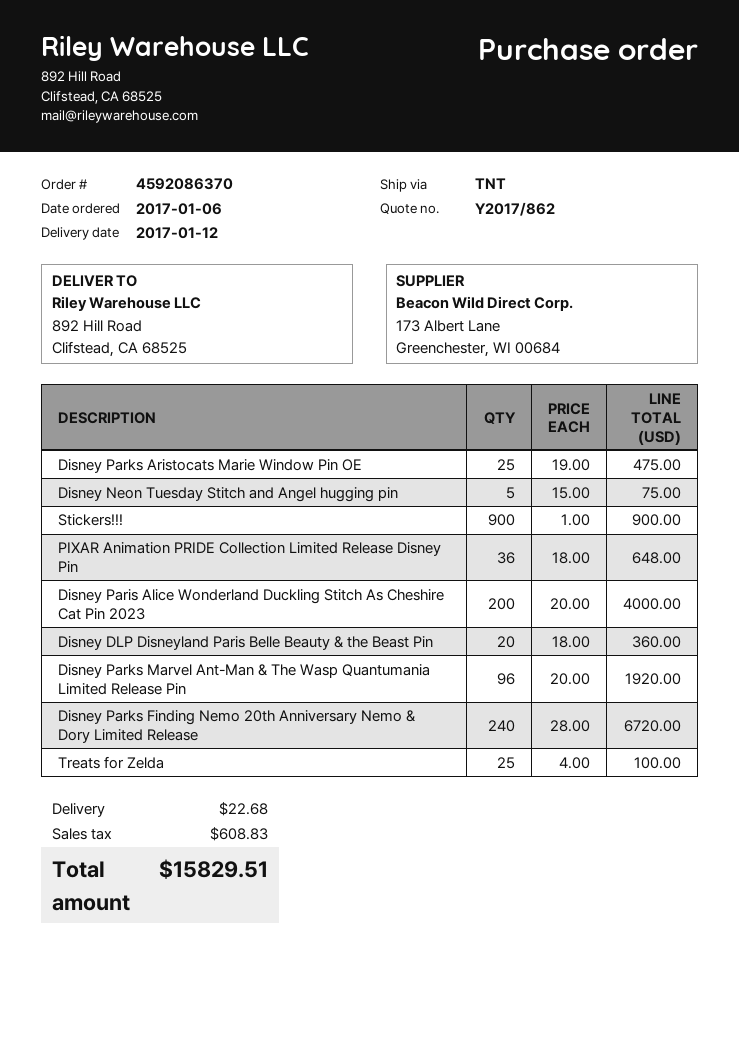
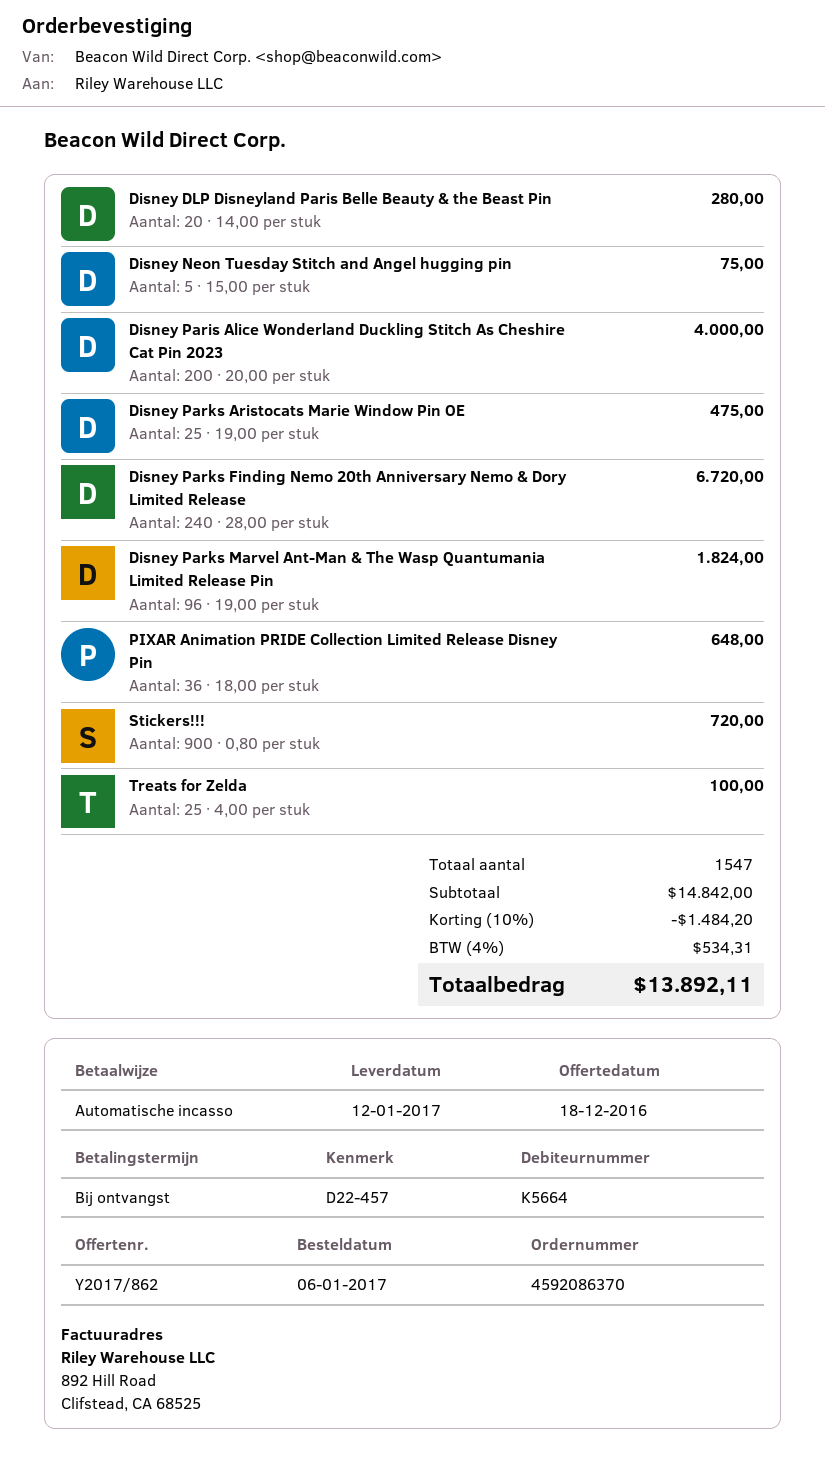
Stickers!!!: 900 x 1.00 = 900.00 -> 900 x 0.80 = 720.00
Disney DLP Disneyland Paris Belle Beauty & the Beast Pin: 20 x 18.00 = 360.00 -> 20 x 14.00 = 280.00
Disney Parks Marvel Ant-Man & The Wasp Quantumania Limited Release Pin: 96 x 20.00 = 1920.00 -> 96 x 19.00 = 1824.00
discount: none -> 10% = 1484.20
shipping: 22.68 -> none
tax: 608.83 -> 534.31
total: 15829.51 -> 13892.11

